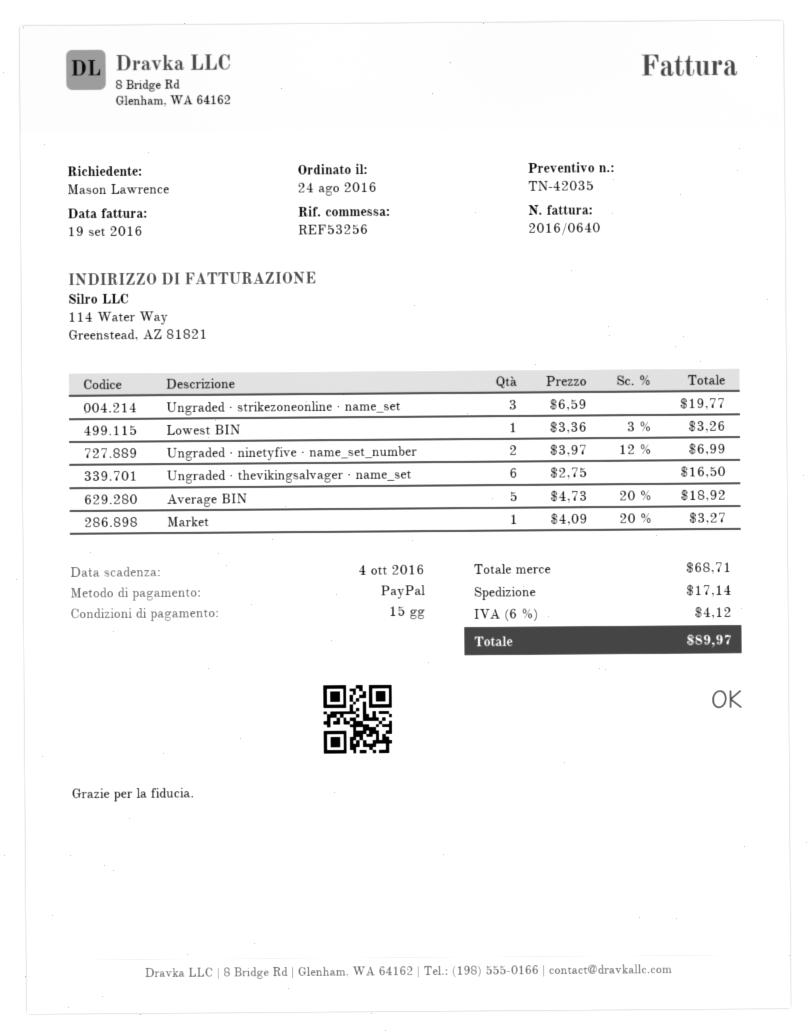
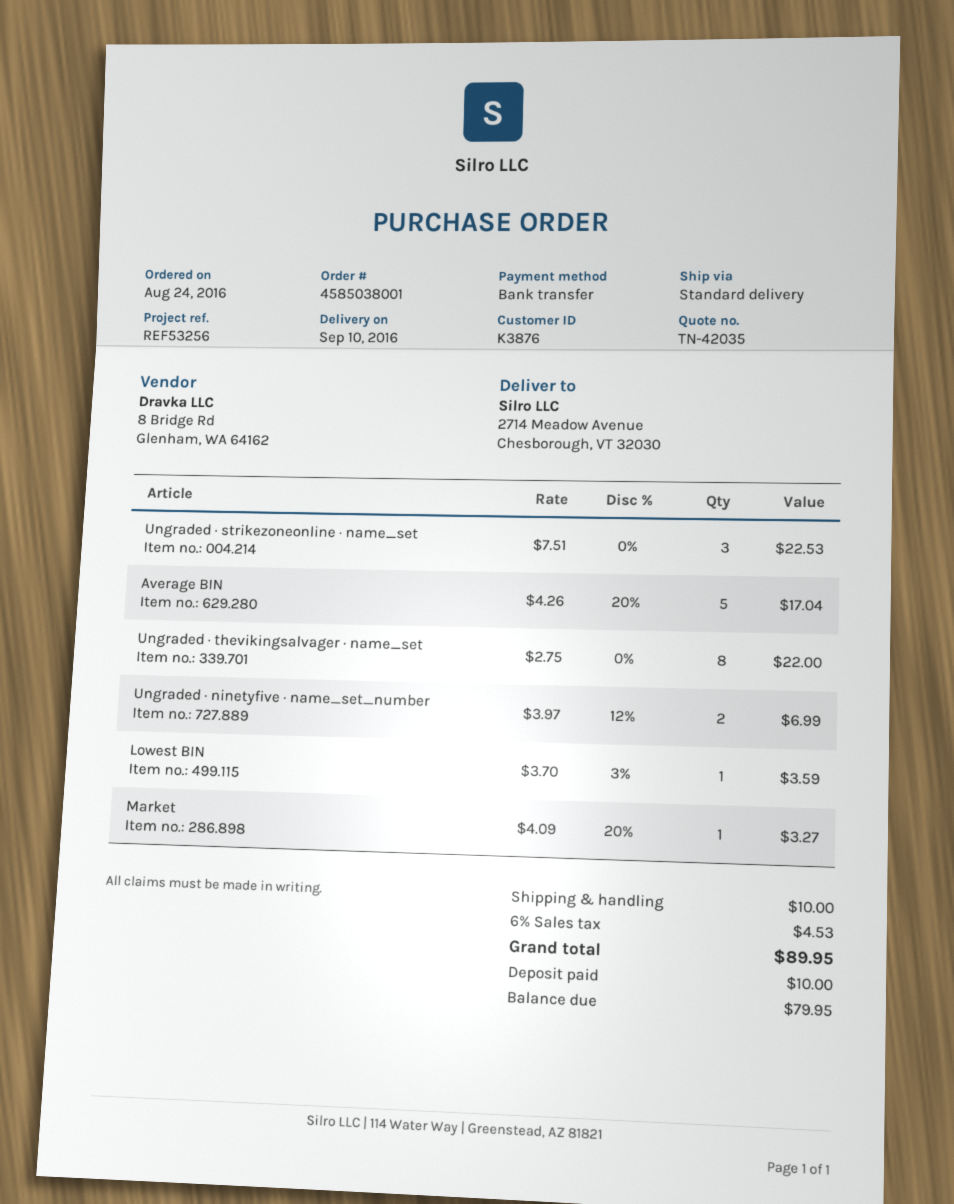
payment method: PayPal -> bank transfer
Ungraded · strikezoneonline · name_set: 3 x 6.59 = 19.77 -> 3 x 7.51 = 22.53
Lowest BIN: 1 x 3.36 - 3% = 3.26 -> 1 x 3.70 - 3% = 3.59
Ungraded · thevikingsalvager · name_set: 6 x 2.75 = 16.50 -> 8 x 2.75 = 22.00
Average BIN: 5 x 4.73 - 20% = 18.92 -> 5 x 4.26 - 20% = 17.04
shipping: 17.14 -> 10.00
tax: 6% = 4.12 -> 6% = 4.53
total: 89.97 -> 89.95

